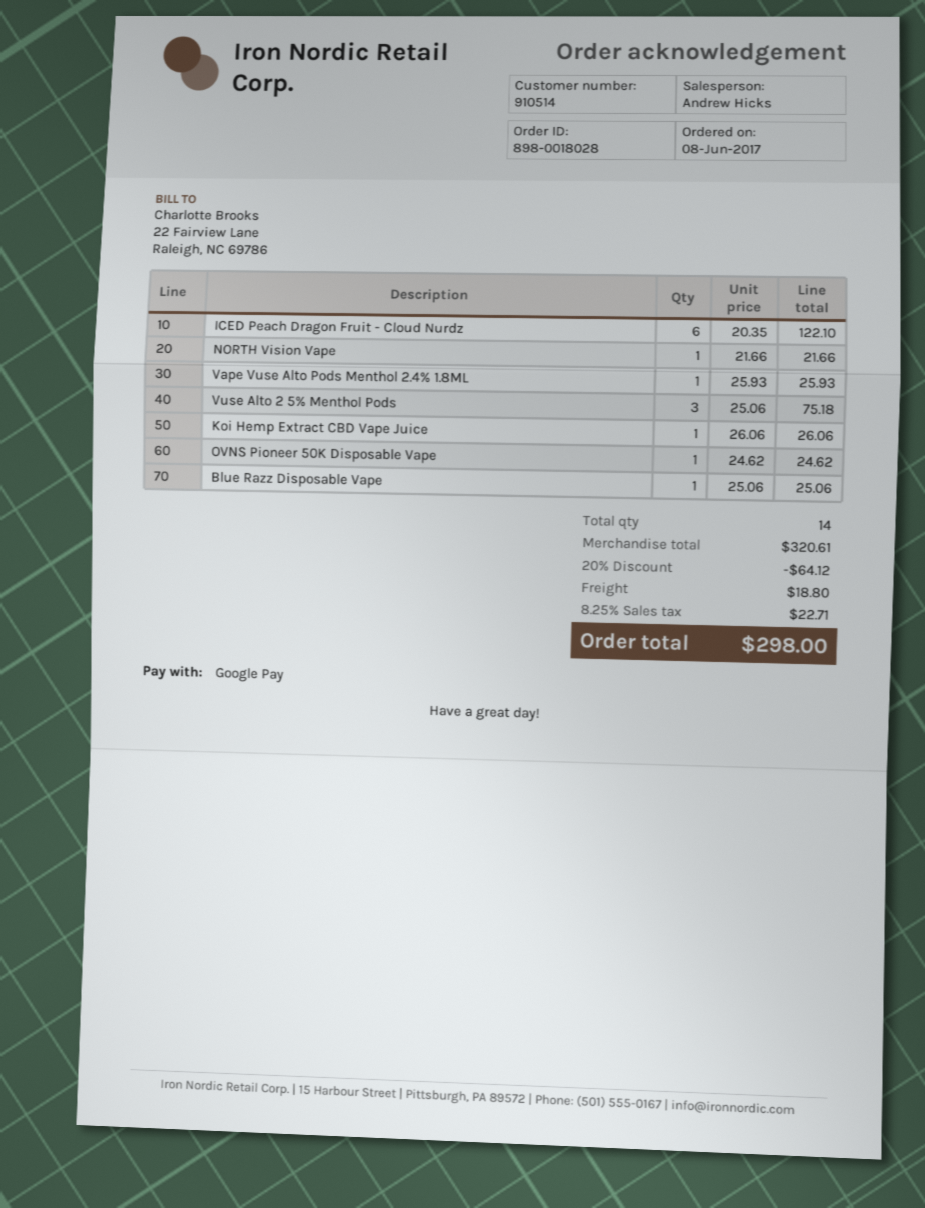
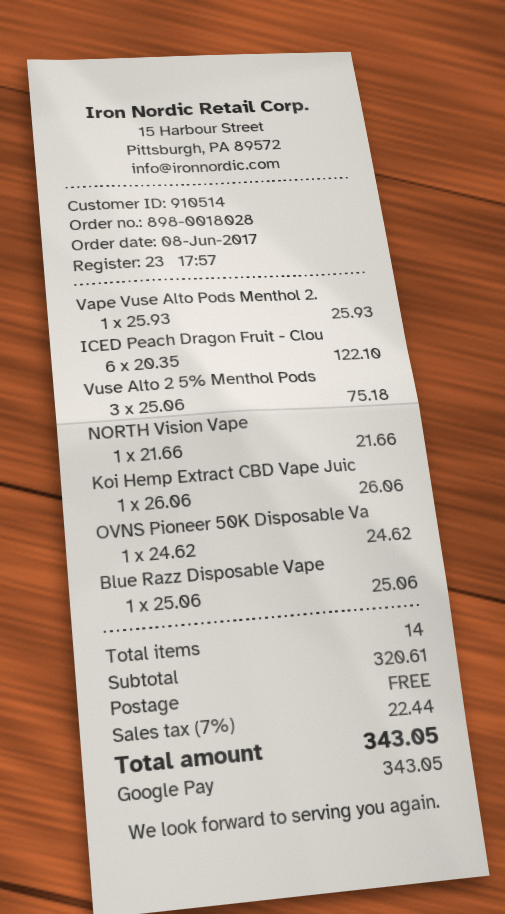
discount: 20% = 64.12 -> none
shipping: 18.80 -> 0.00
tax: 8.25% = 22.71 -> 7% = 22.44
total: 298.00 -> 343.05

